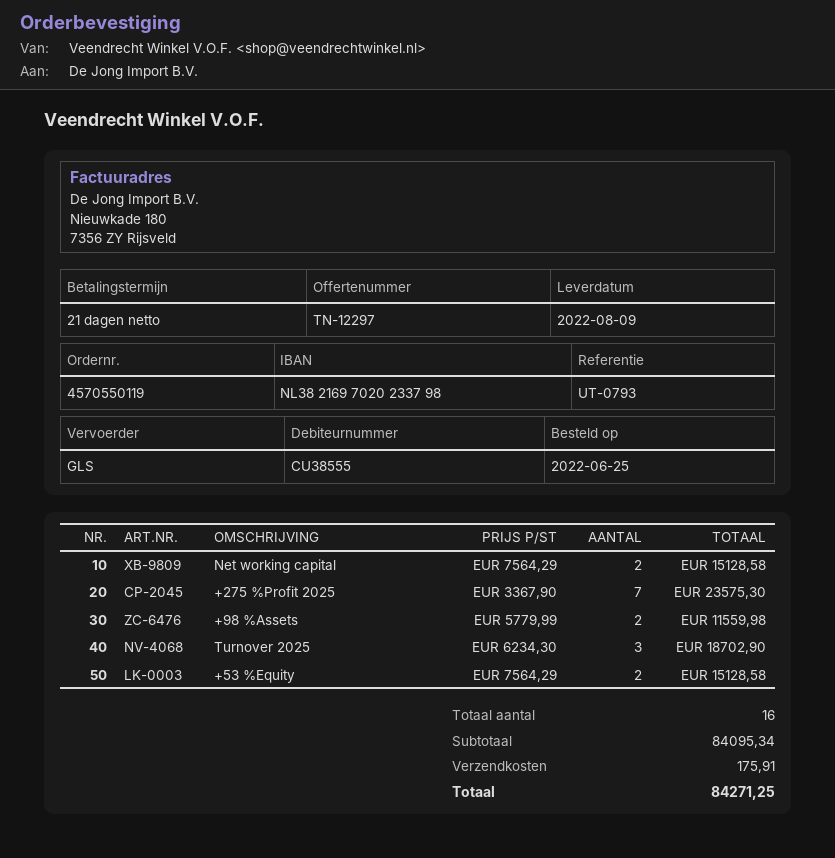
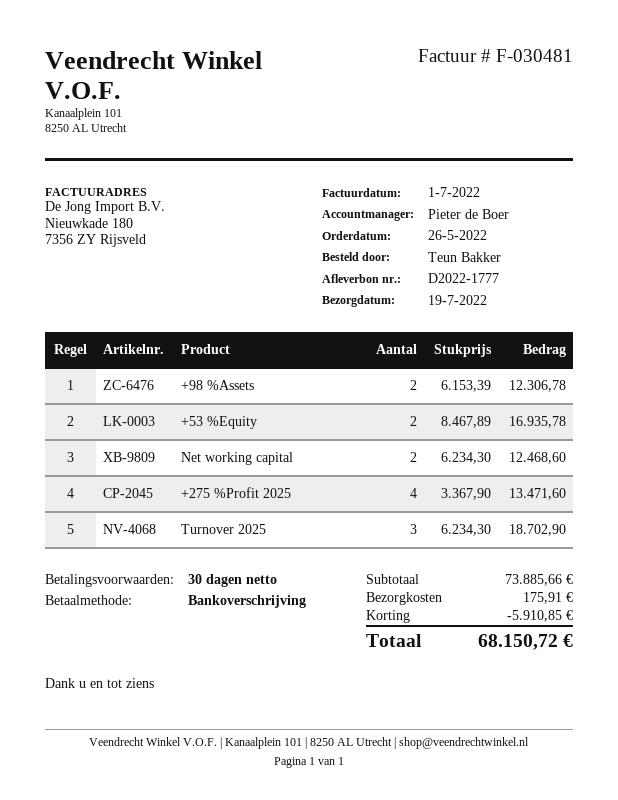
order date: 2022-06-25 -> 2022-05-26
delivery date: 2022-08-09 -> 2022-07-19
payment terms: 21 days -> 30 days
Net working capital: 2 x 7564.29 = 15128.58 -> 2 x 6234.30 = 12468.60
+275 %Profit 2025: 7 x 3367.90 = 23575.30 -> 4 x 3367.90 = 13471.60
+98 %Assets: 2 x 5779.99 = 11559.98 -> 2 x 6153.39 = 12306.78
+53 %Equity: 2 x 7564.29 = 15128.58 -> 2 x 8467.89 = 16935.78
subtotal: 84095.34 -> 73885.66
discount: none -> 5910.85
total: 84271.25 -> 68150.72

